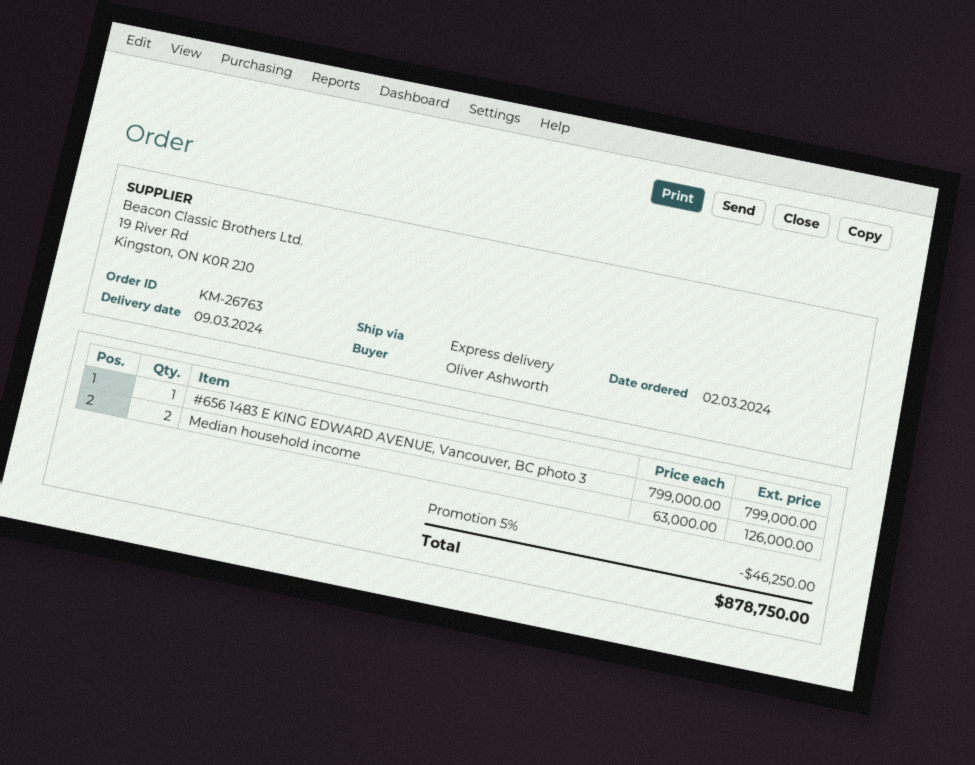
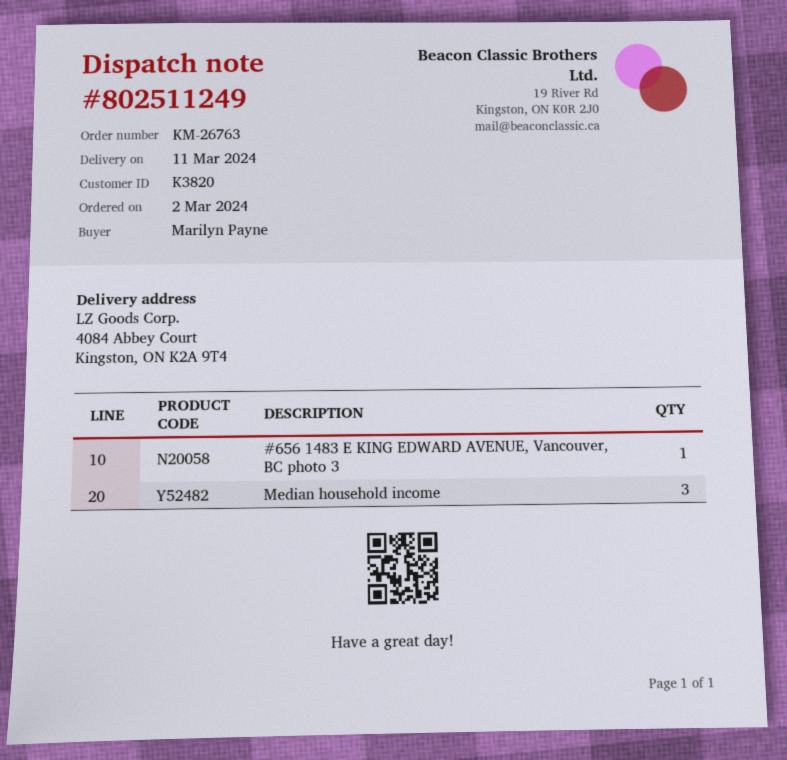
delivery date: 2024-03-09 -> 2024-03-11
ordered by: Oliver Ashworth -> Marilyn Payne
Median household income: 2 -> 3

